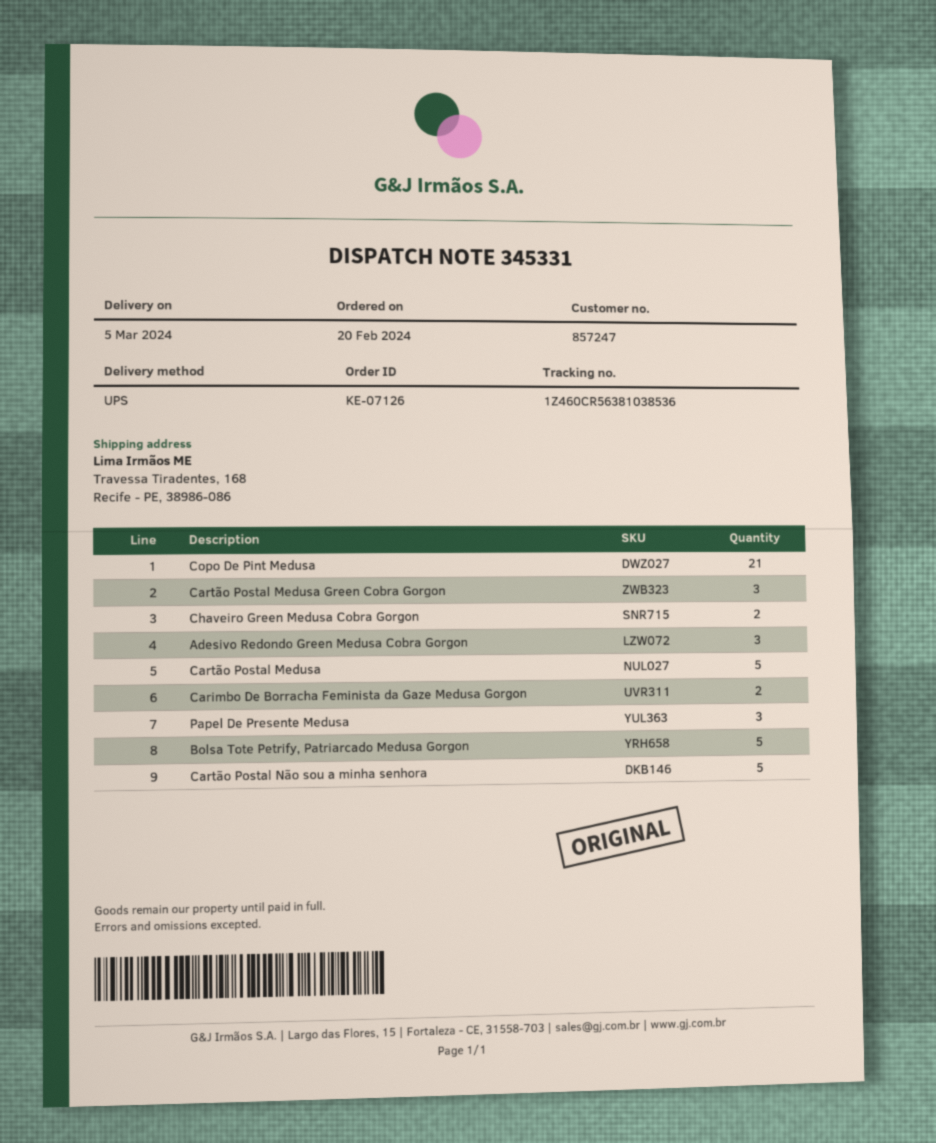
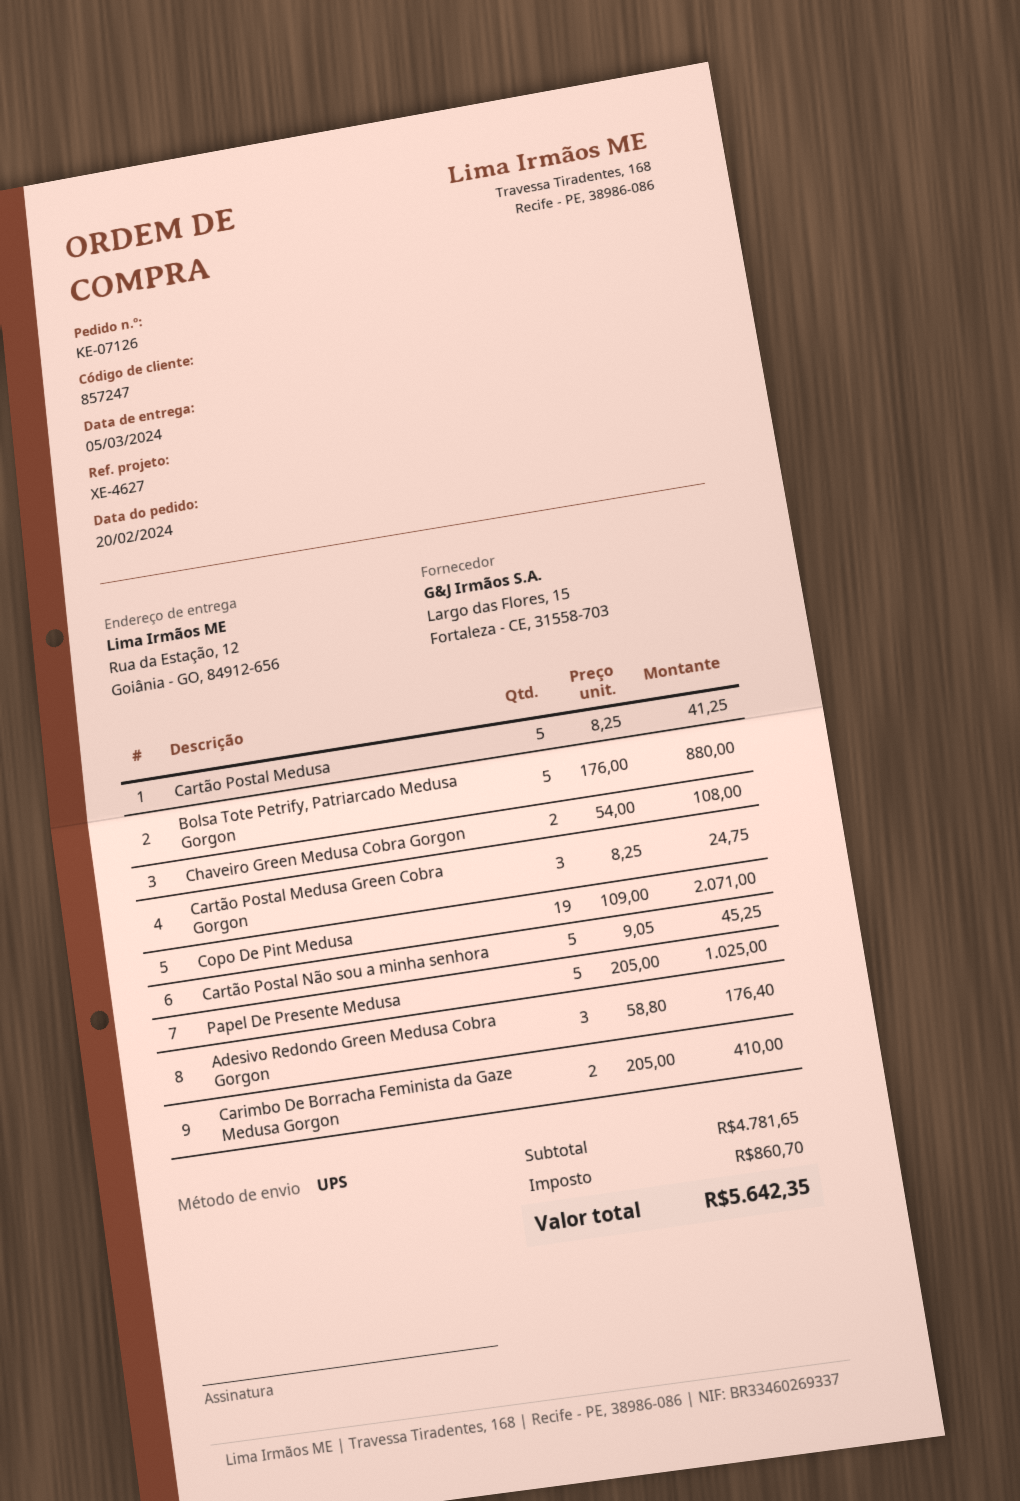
ship to: Travessa Tiradentes, 168, Recife - PE, 38986-086 -> Rua da Estação, 12, Goiânia - GO, 84912-656
Copo De Pint Medusa: 21 -> 19
Papel De Presente Medusa: 3 -> 5

